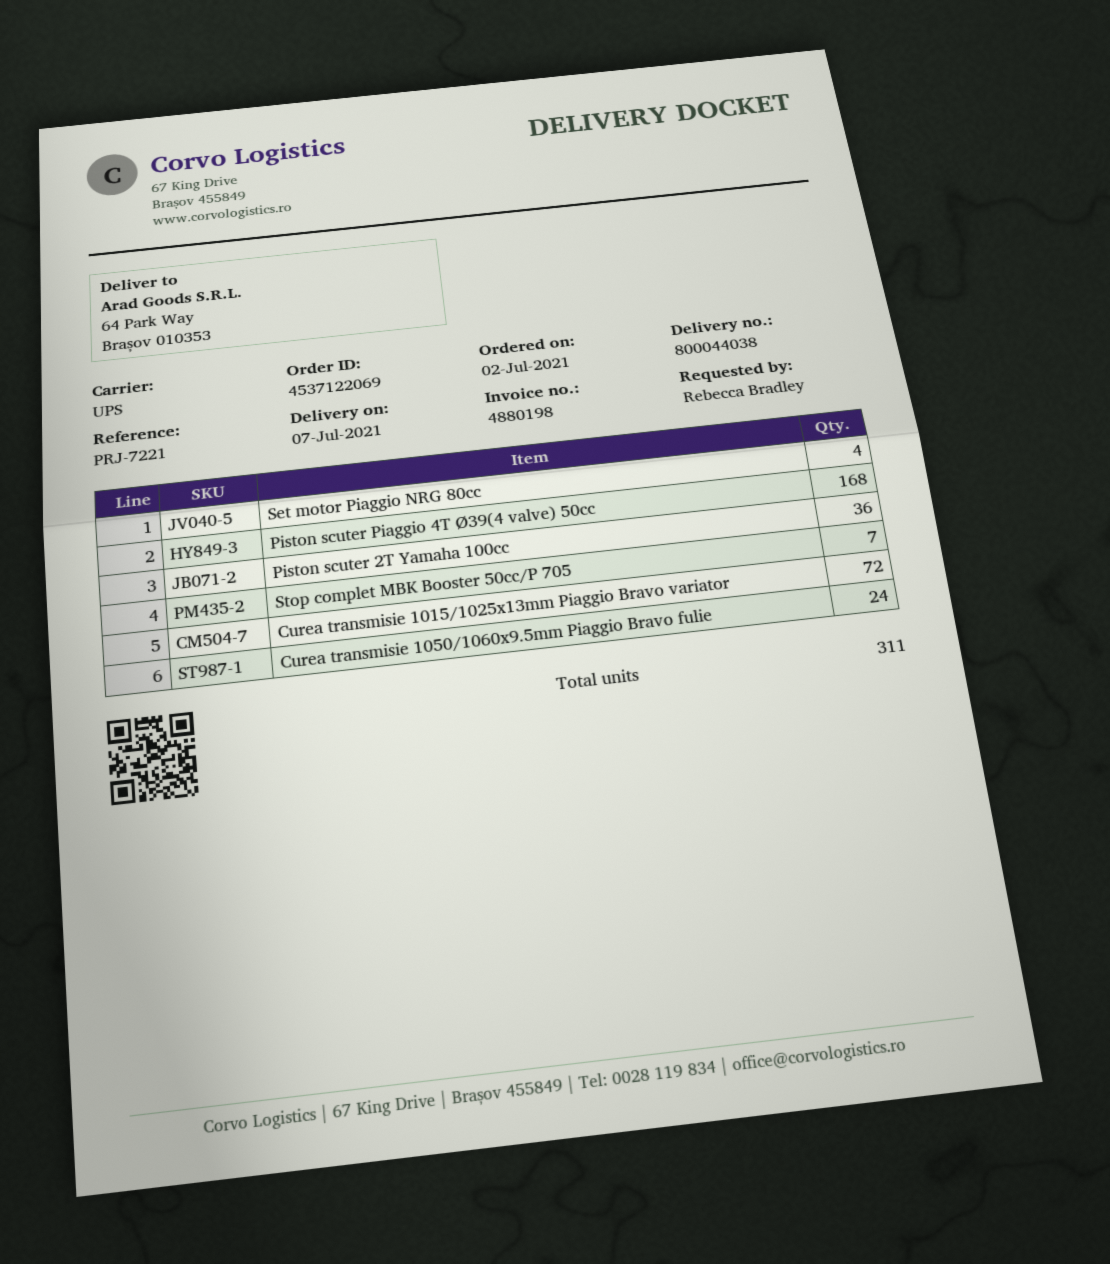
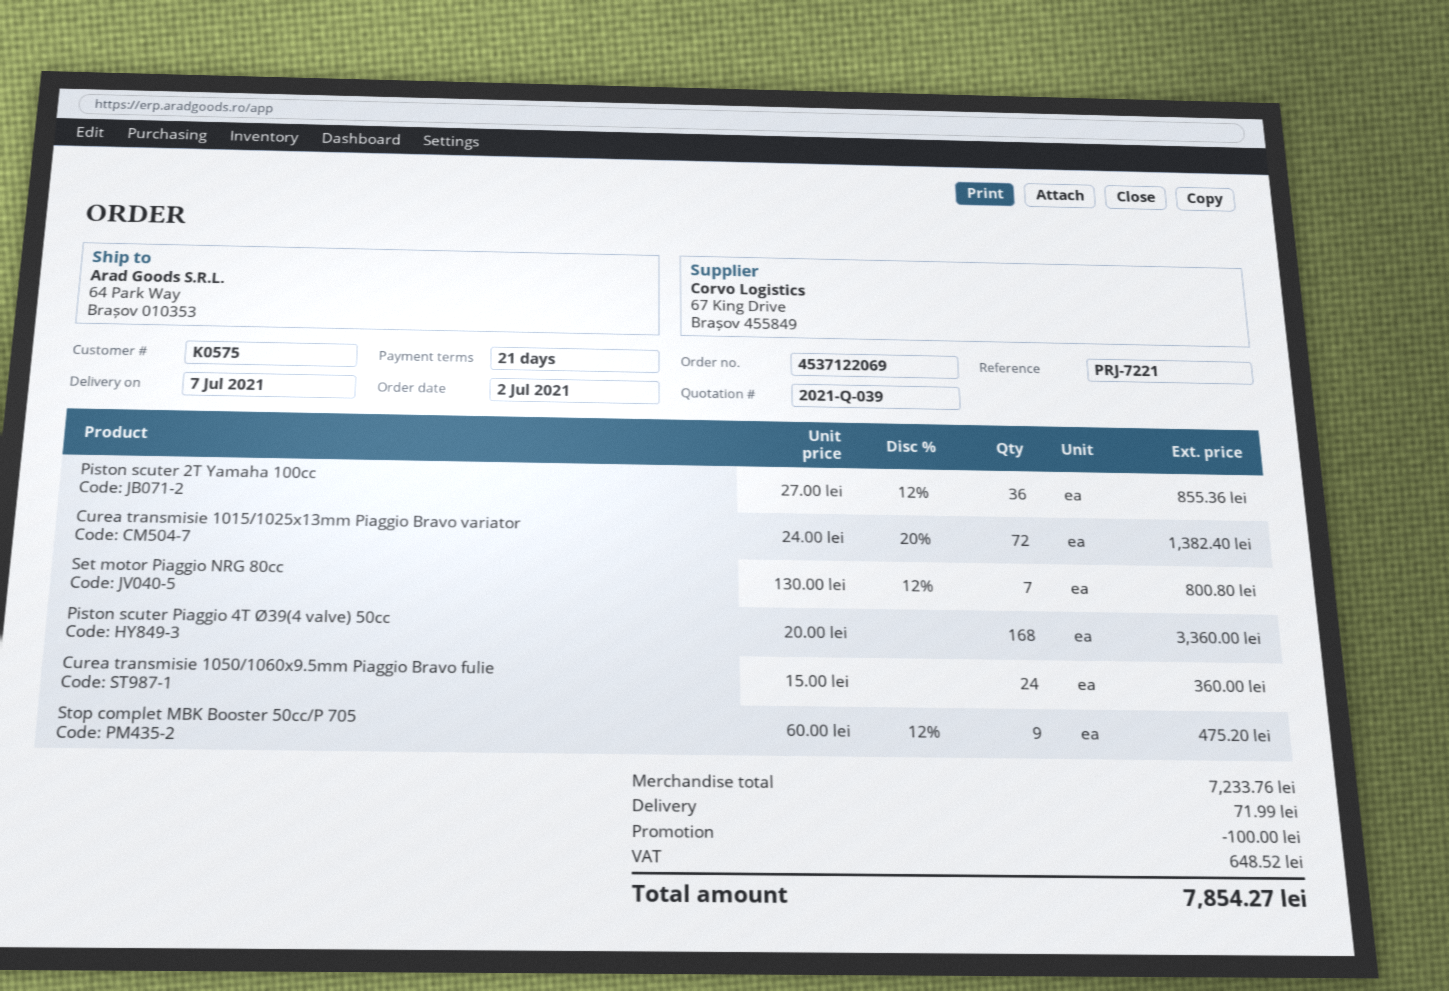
Set motor Piaggio NRG 80cc: 4 -> 7
Stop complet MBK Booster 50cc/P 705: 7 -> 9

